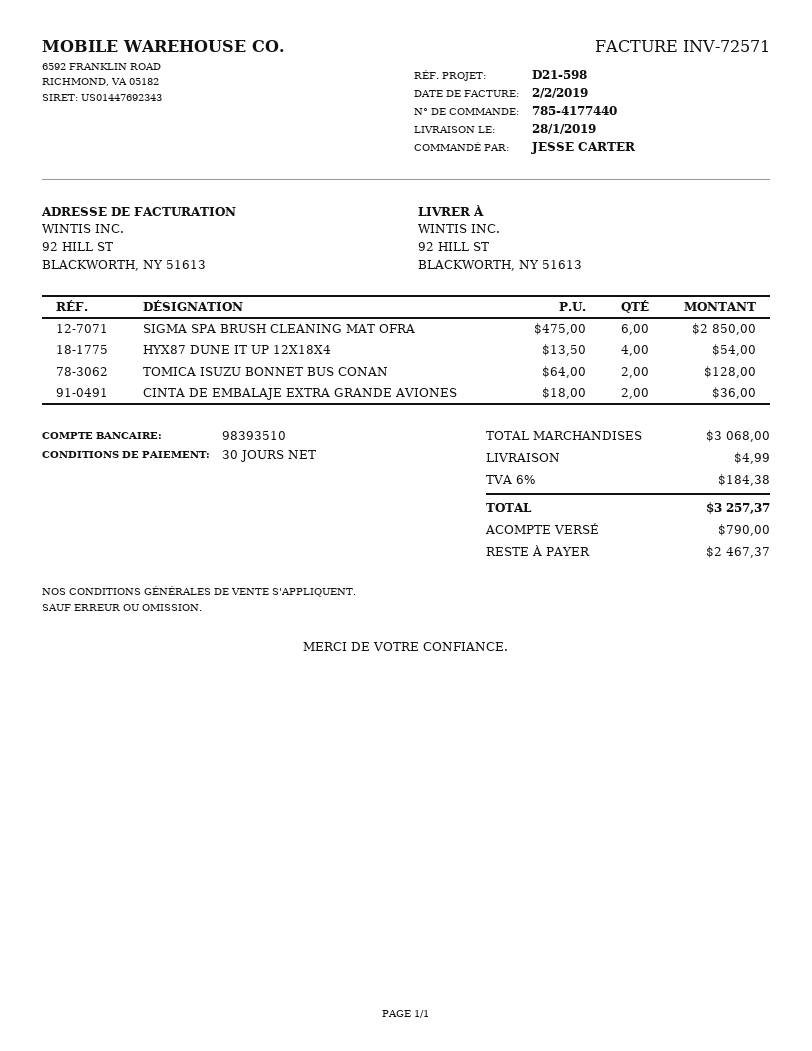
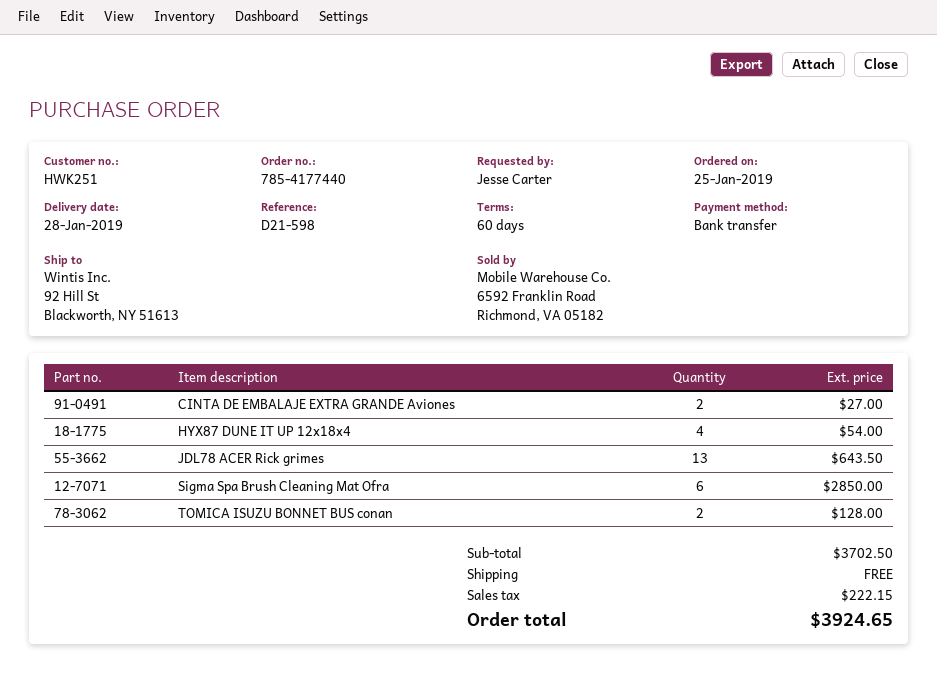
payment terms: 30 days -> 60 days
CINTA DE EMBALAJE EXTRA GRANDE AVIONES: 2 for 36.00 -> 2 for 27.00
JDL78 ACER Rick grimes: none -> 13 for 643.50
subtotal: 3068.00 -> 3702.50
shipping: 4.99 -> 0.00
tax: 184.38 -> 222.15
total: 3257.37 -> 3924.65

